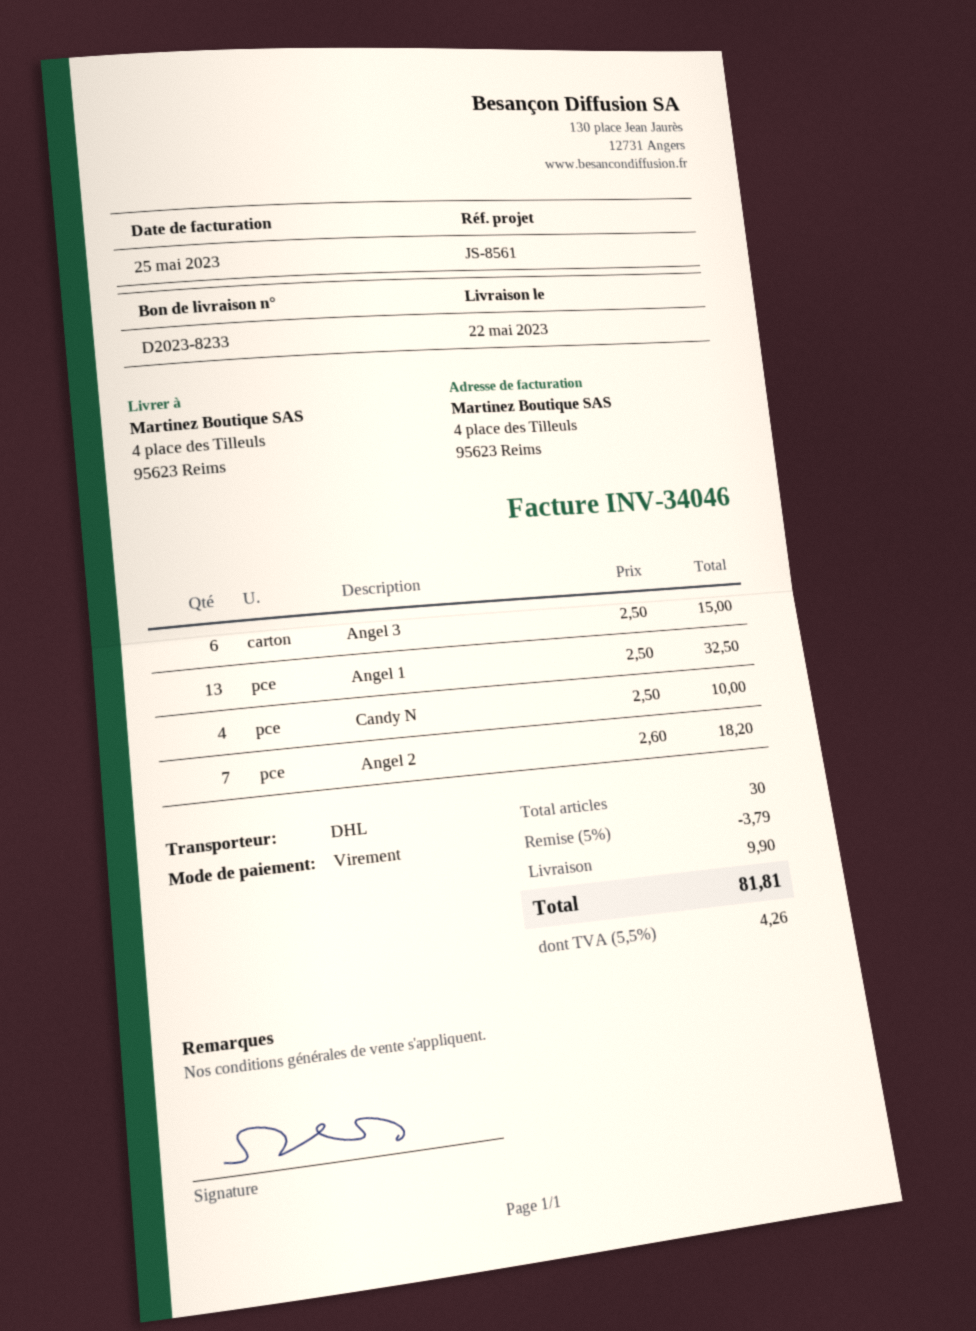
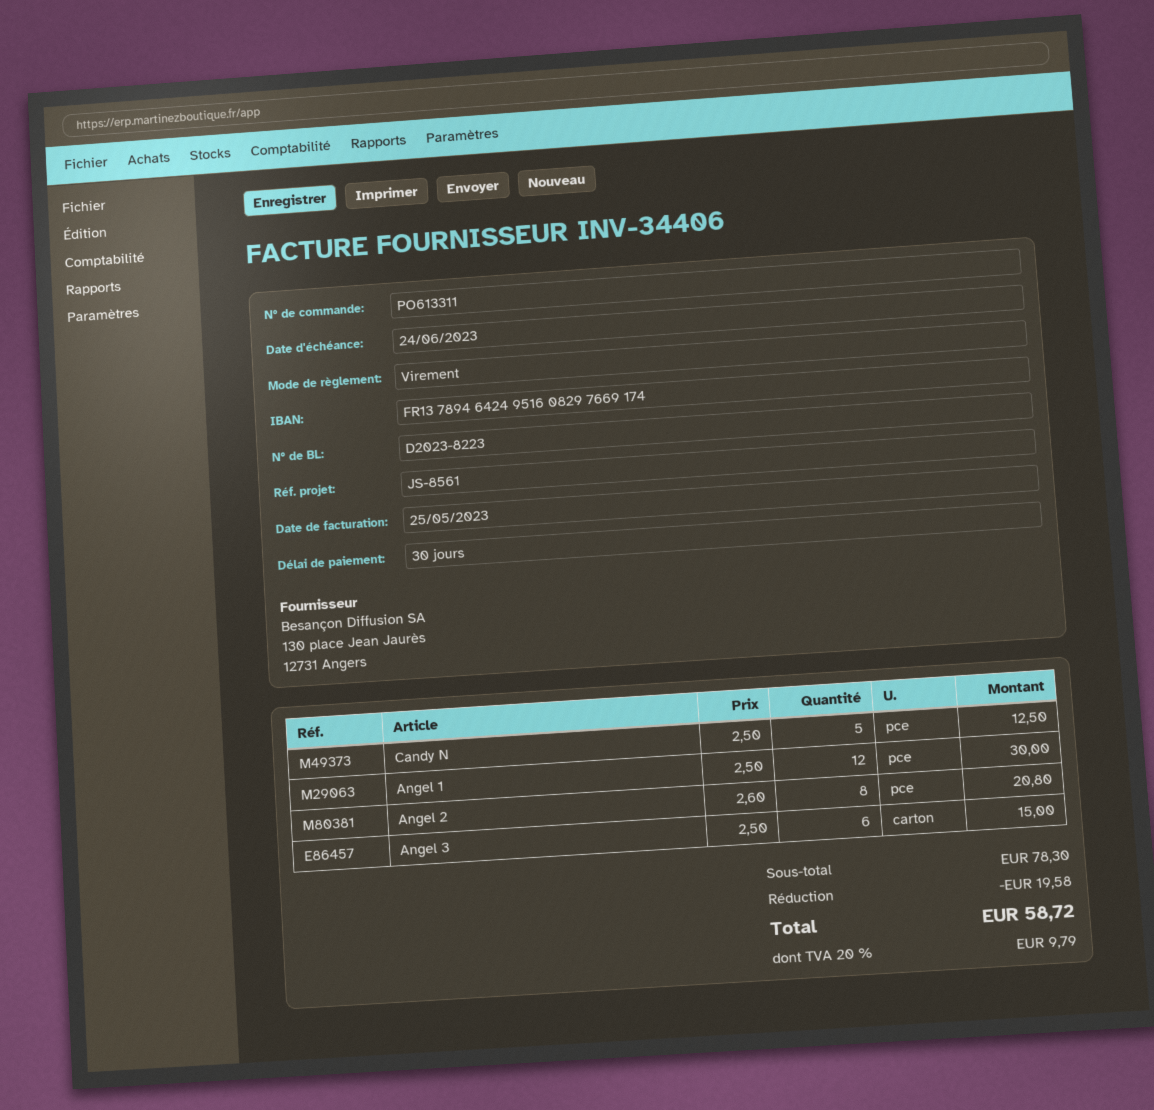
delivery note number: D2023-8233 -> D2023-8223
invoice number: INV-34046 -> INV-34406
Angel 1: 13 x 2.50 = 32.50 -> 12 x 2.50 = 30.00
Candy N: 4 x 2.50 = 10.00 -> 5 x 2.50 = 12.50
Angel 2: 7 x 2.60 = 18.20 -> 8 x 2.60 = 20.80
discount: 3.79 -> 19.58
shipping: 9.90 -> none
tax: 5.5% = 4.26 -> 20% = 9.79
total: 81.81 -> 58.72

